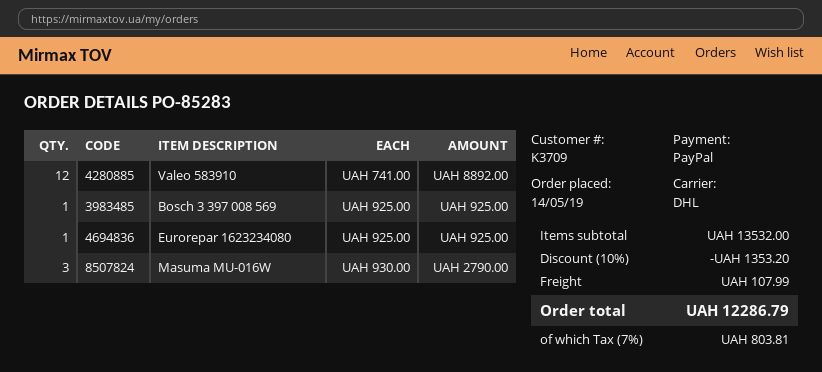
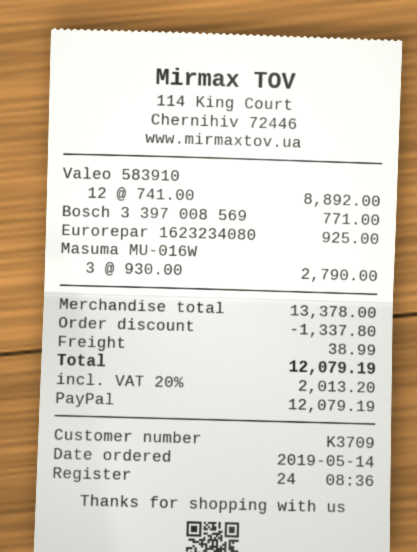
Bosch 3 397 008 569: 1 x 925.00 = 925.00 -> 1 x 771.00 = 771.00
subtotal: 13532.00 -> 13378.00
discount: 1353.20 -> 1337.80
shipping: 107.99 -> 38.99
tax: 7% = 803.81 -> 20% = 2013.20
total: 12286.79 -> 12079.19

